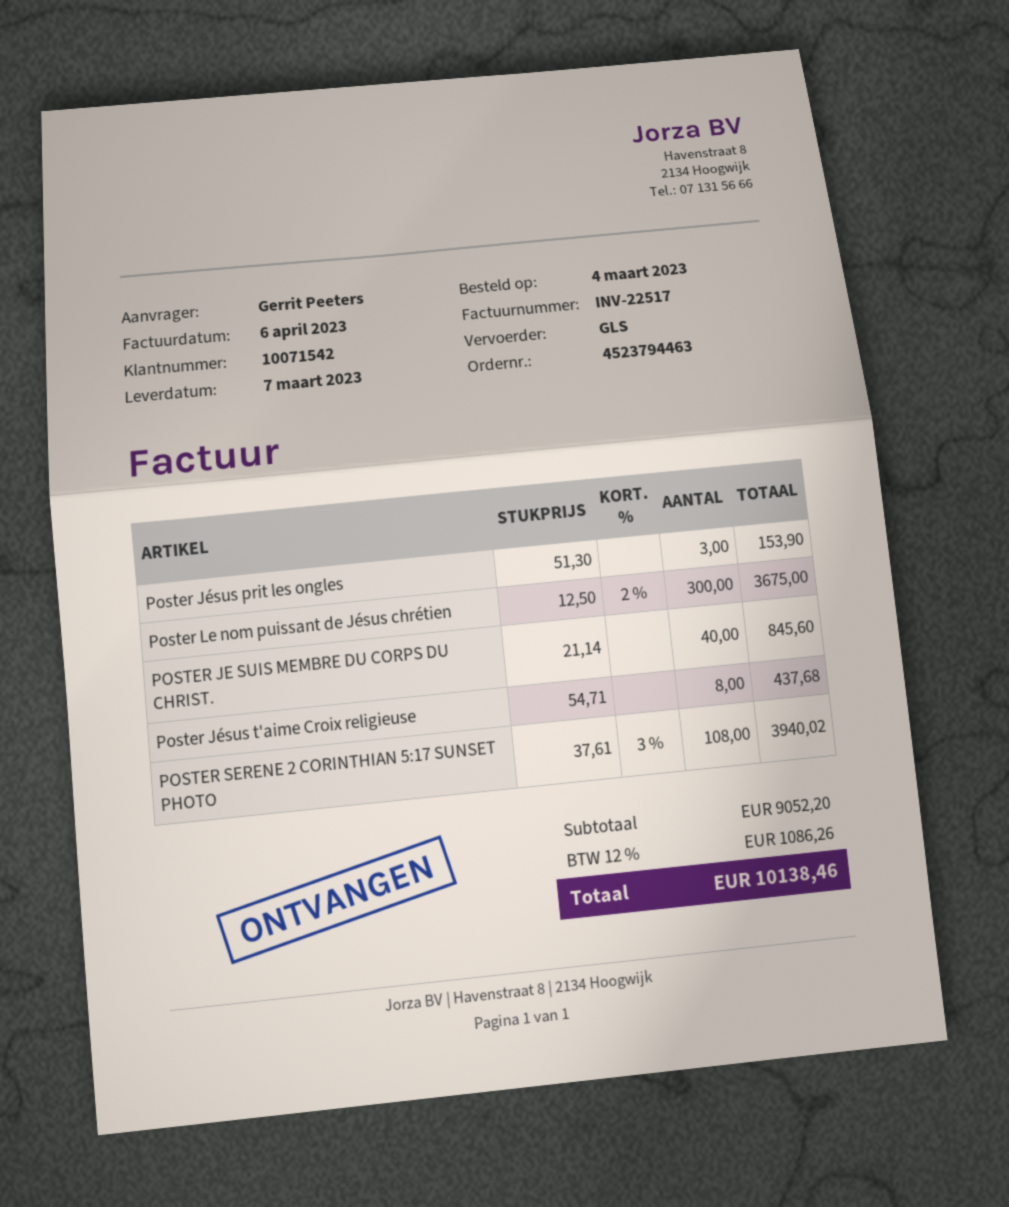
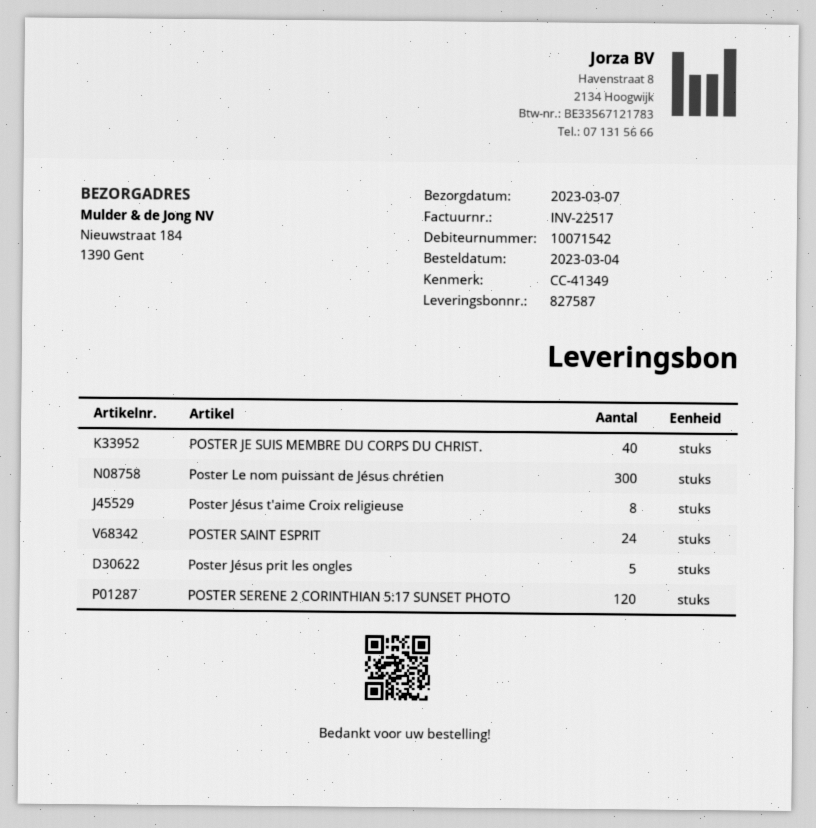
Poster Jésus prit les ongles: 3 -> 5
POSTER SERENE 2 CORINTHIAN 5:17 SUNSET PHOTO: 108 -> 120
POSTER SAINT ESPRIT: none -> 24

